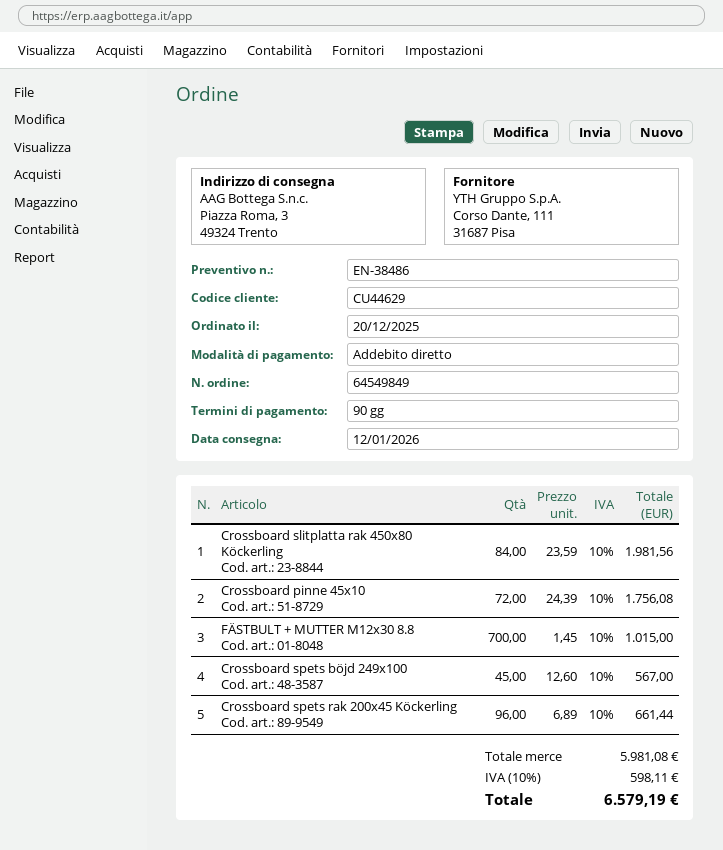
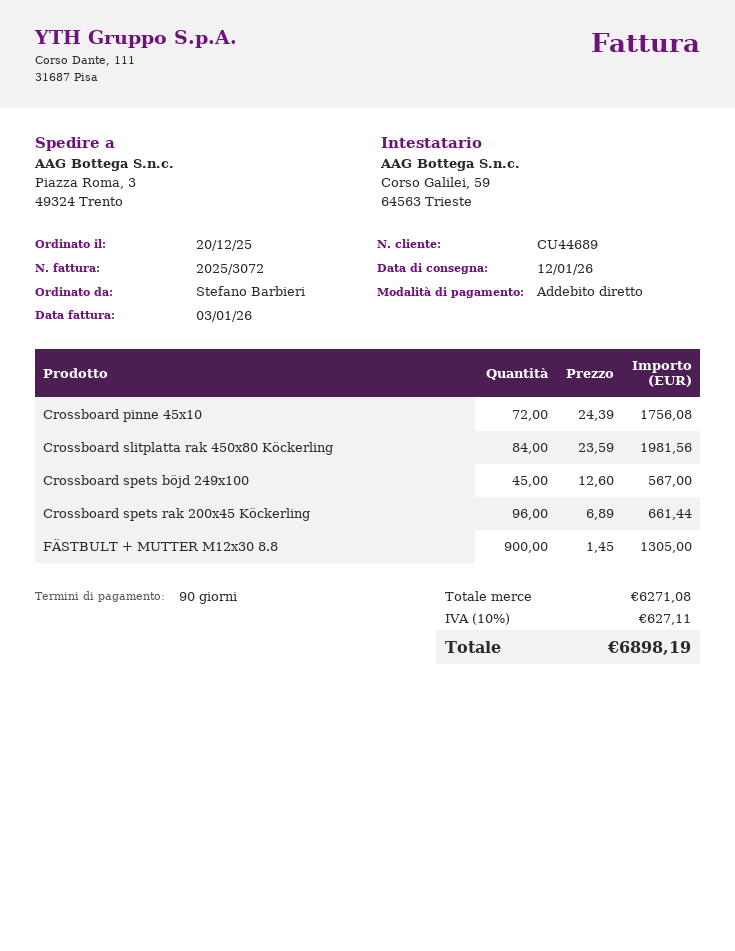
customer number: CU44629 -> CU44689
FÄSTBULT + MUTTER M12x30 8.8: 700 x 1.45 = 1015.00 -> 900 x 1.45 = 1305.00
subtotal: 5981.08 -> 6271.08
tax: 10% = 598.11 -> 10% = 627.11
total: 6579.19 -> 6898.19

